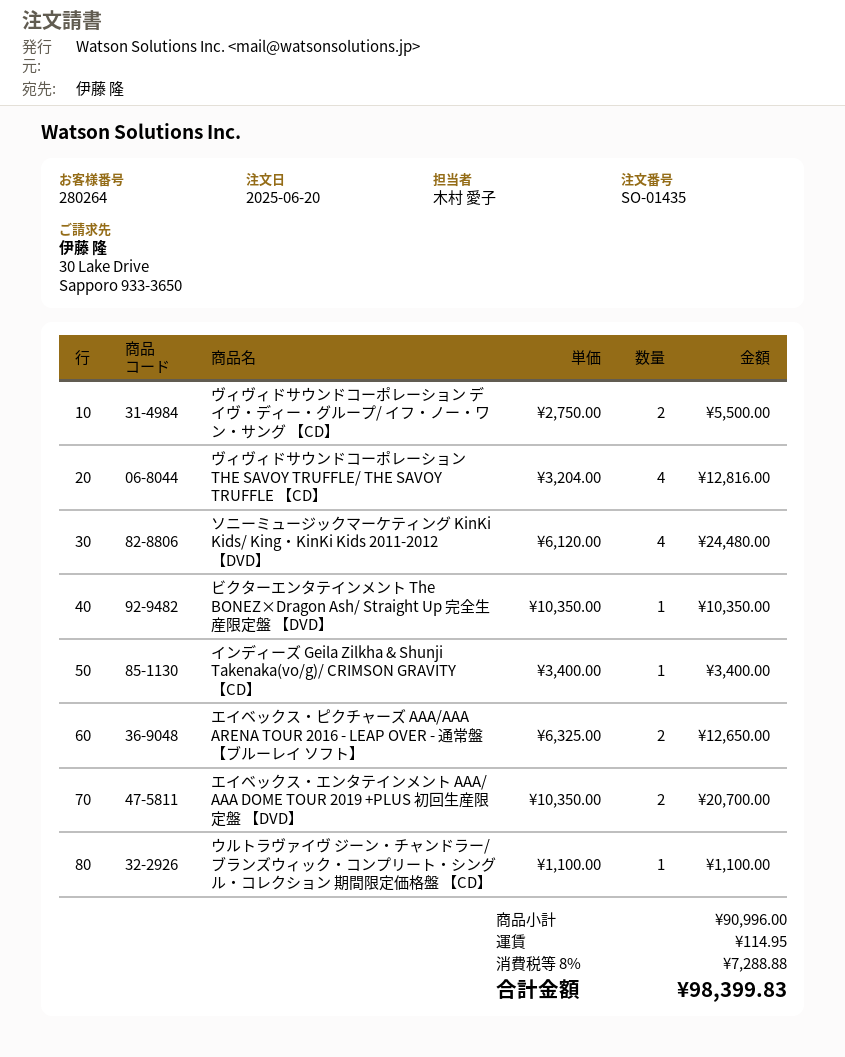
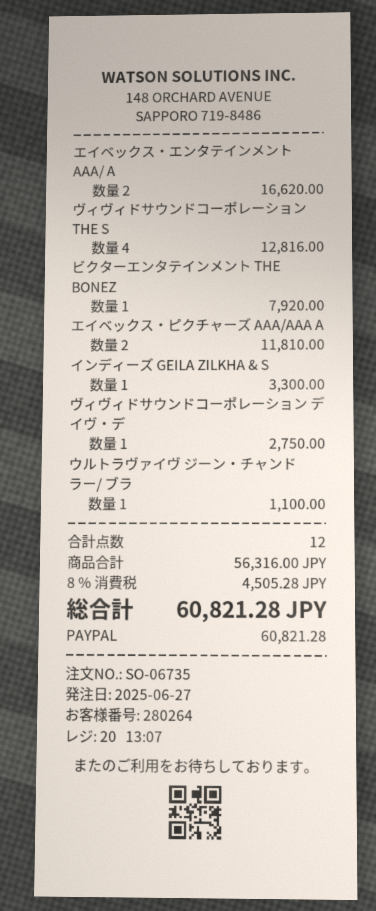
order number: SO-01435 -> SO-06735
order date: 2025-06-20 -> 2025-06-27
ヴィヴィドサウンドコーポレーション デイヴ・ディー・グループ/ イフ・ノー・ワン・サング 【CD】: 2 for 5500.00 -> 1 for 2750.00
ソニーミュージックマーケティング KinKi Kids/ King・KinKi Kids 2011-2012 【DVD】: 4 for 24480.00 -> none
ビクターエンタテインメント The BONEZ×Dragon Ash/ Straight Up 完全生産限定盤 【DVD】: 1 for 10350.00 -> 1 for 7920.00
インディーズ Geila Zilkha & Shunji Takenaka(vo/g)/ CRIMSON GRAVITY 【CD】: 1 for 3400.00 -> 1 for 3300.00
エイベックス・ピクチャーズ AAA/AAA ARENA TOUR 2016 - LEAP OVER - 通常盤 【ブルーレイ ソフト】: 2 for 12650.00 -> 2 for 11810.00
エイベックス・エンタテインメント AAA/ AAA DOME TOUR 2019 +PLUS 初回生産限定盤 【DVD】: 2 for 20700.00 -> 2 for 16620.00
subtotal: 90996.00 -> 56316.00
shipping: 114.95 -> none
tax: 8% = 7288.88 -> 8% = 4505.28
total: 98399.83 -> 60821.28

